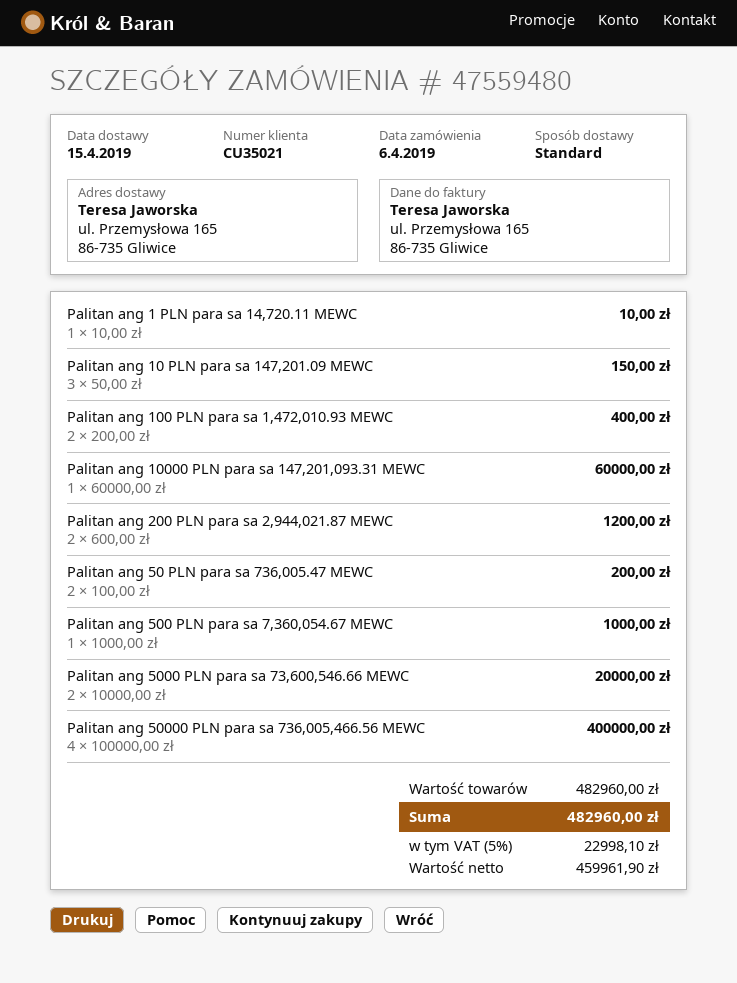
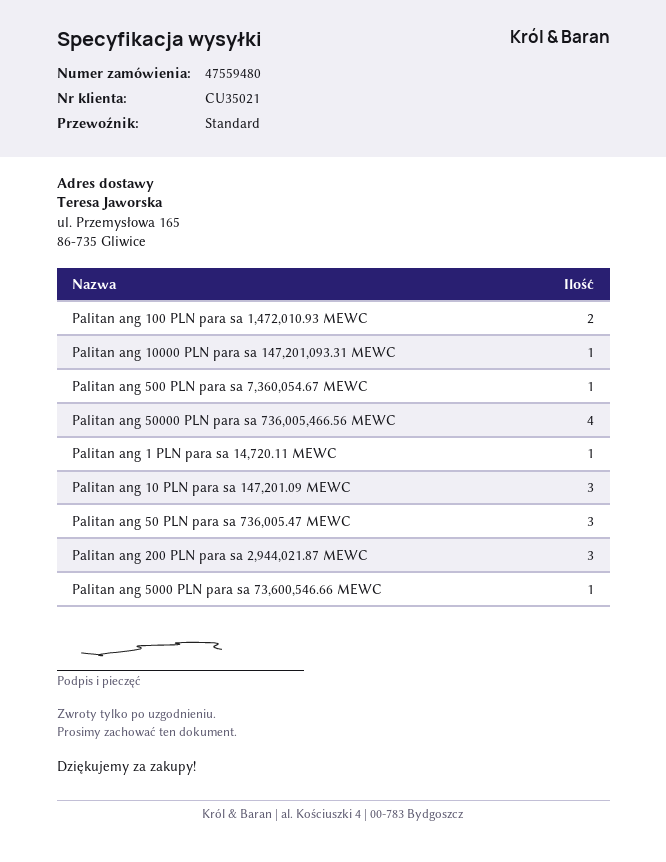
Palitan ang 200 PLN para sa 2,944,021.87 MEWC: 2 -> 3
Palitan ang 50 PLN para sa 736,005.47 MEWC: 2 -> 3
Palitan ang 5000 PLN para sa 73,600,546.66 MEWC: 2 -> 1

